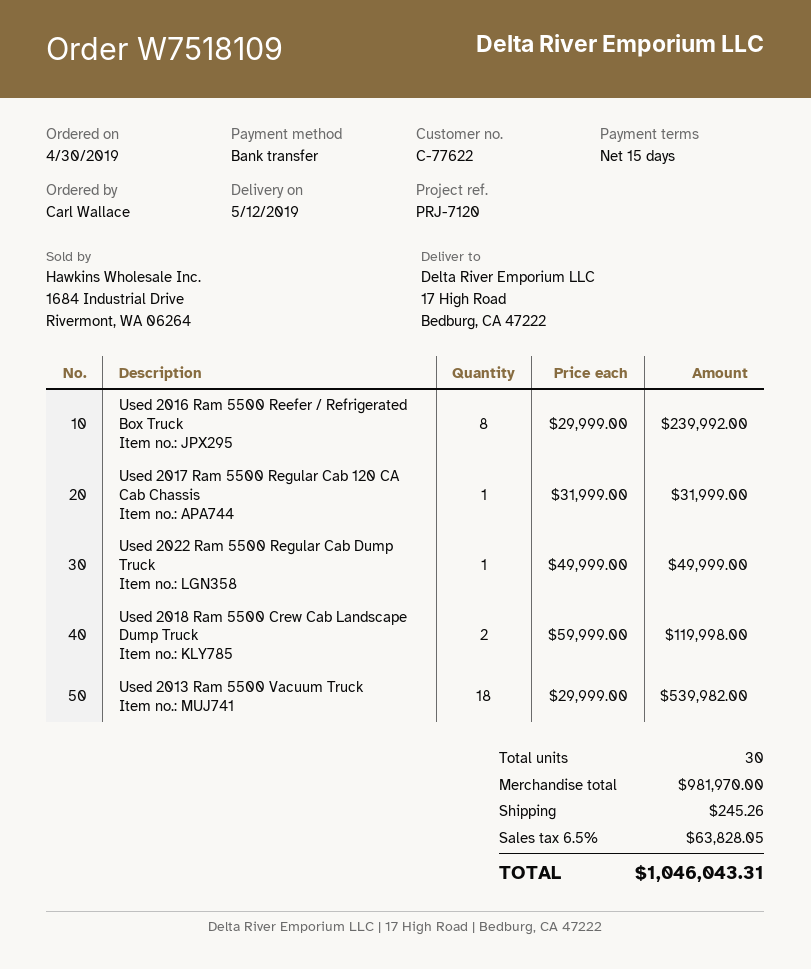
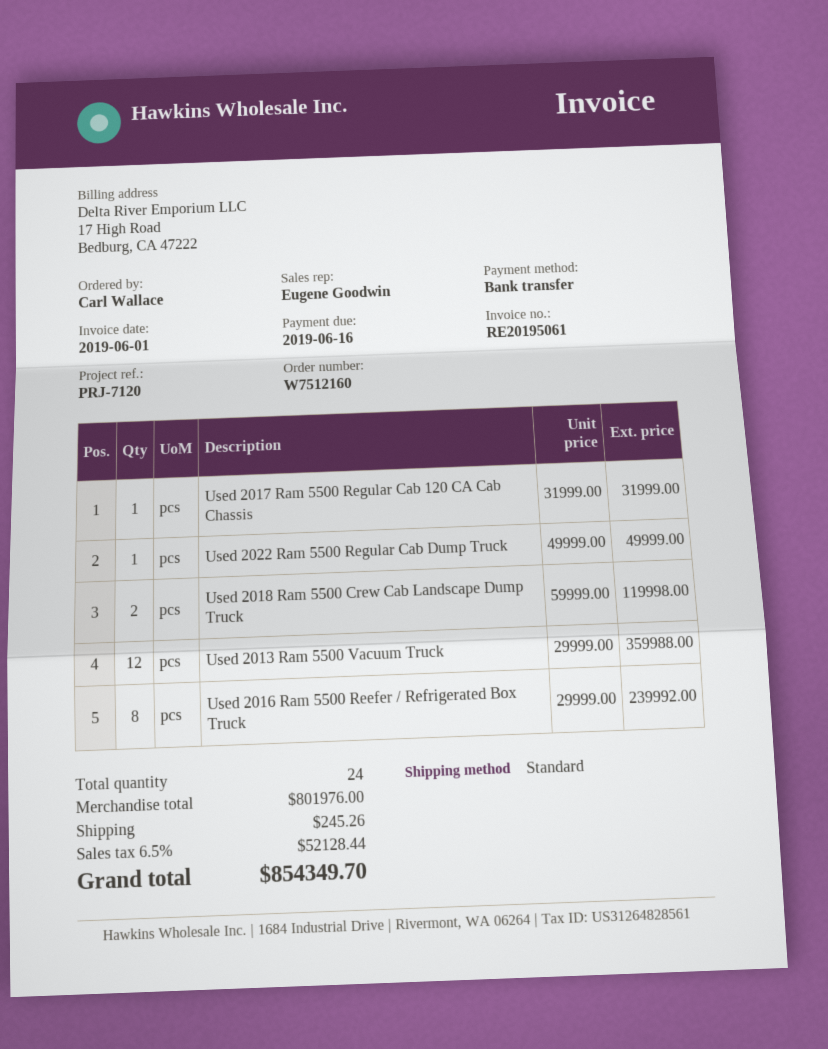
order number: W7518109 -> W7512160
Used 2013 Ram 5500 Vacuum Truck: 18 x 29999.00 = 539982.00 -> 12 x 29999.00 = 359988.00
total quantity: 30 -> 24
subtotal: 981970.00 -> 801976.00
tax: 6.5% = 63828.05 -> 6.5% = 52128.44
total: 1046043.31 -> 854349.70

